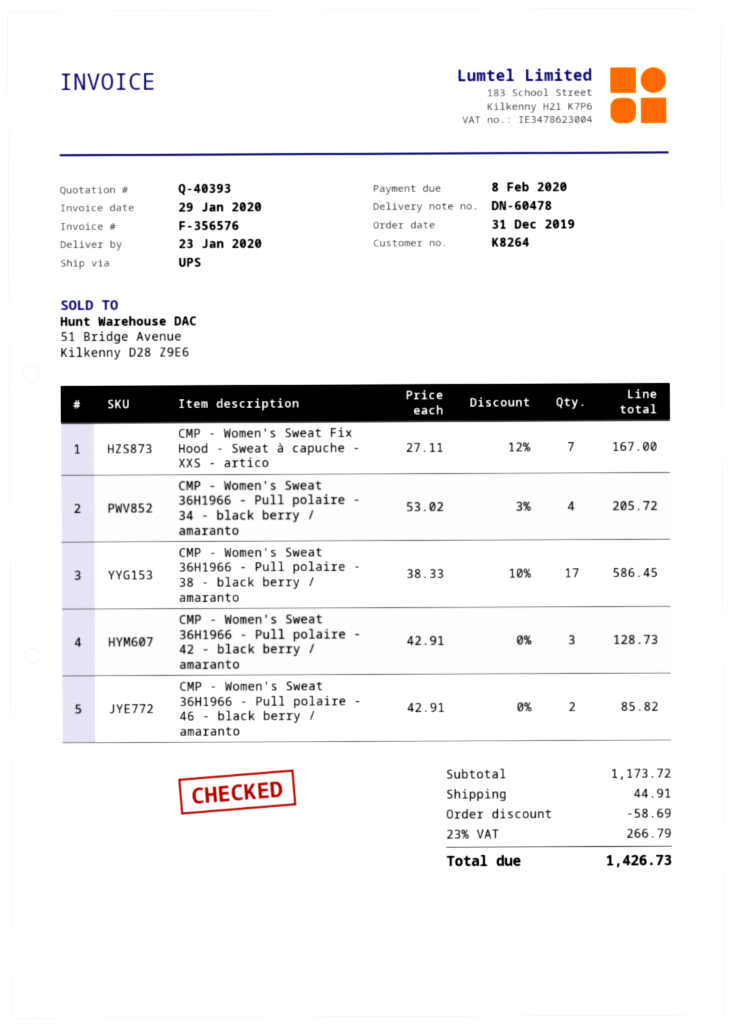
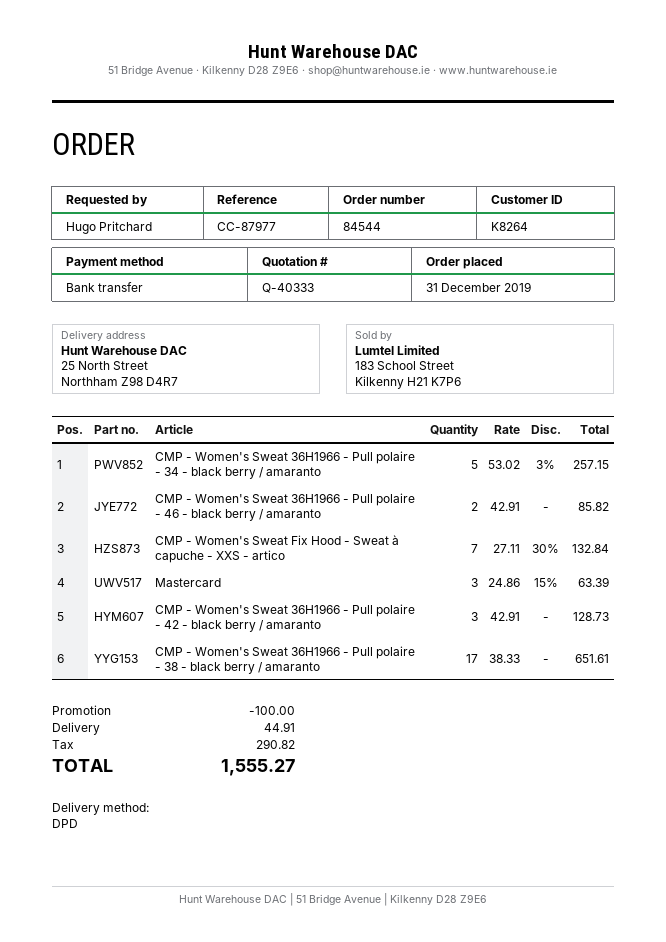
quote number: Q-40393 -> Q-40333
shipping method: UPS -> DPD
CMP - Women's Sweat Fix Hood - Sweat à capuche - XXS - artico: 7 x 27.11 - 12% = 167.00 -> 7 x 27.11 - 30% = 132.84
CMP - Women's Sweat 36H1966 - Pull polaire - 34 - black berry / amaranto: 4 x 53.02 - 3% = 205.72 -> 5 x 53.02 - 3% = 257.15
CMP - Women's Sweat 36H1966 - Pull polaire - 38 - black berry / amaranto: 17 x 38.33 - 10% = 586.45 -> 17 x 38.33 = 651.61
Mastercard: none -> 3 x 24.86 - 15% = 63.39
discount: 58.69 -> 100.00
tax: 266.79 -> 290.82
total: 1426.73 -> 1555.27

